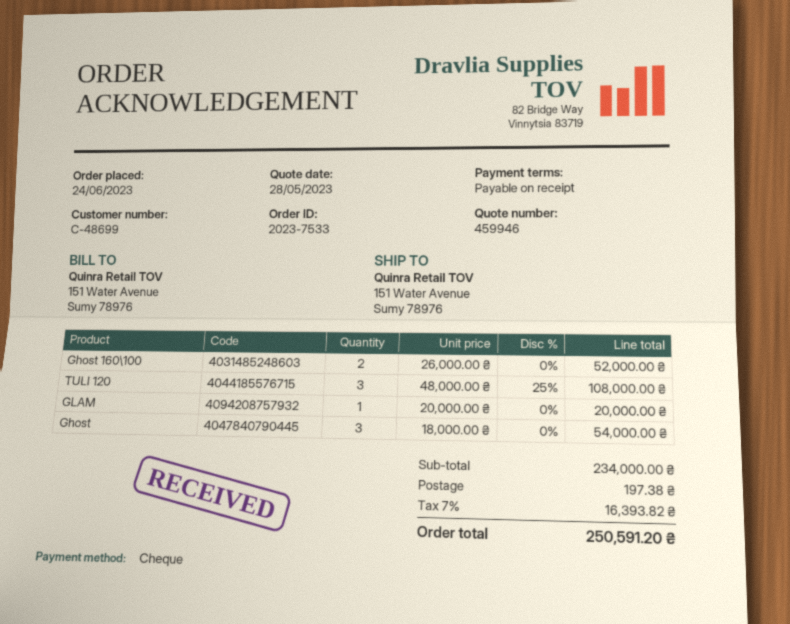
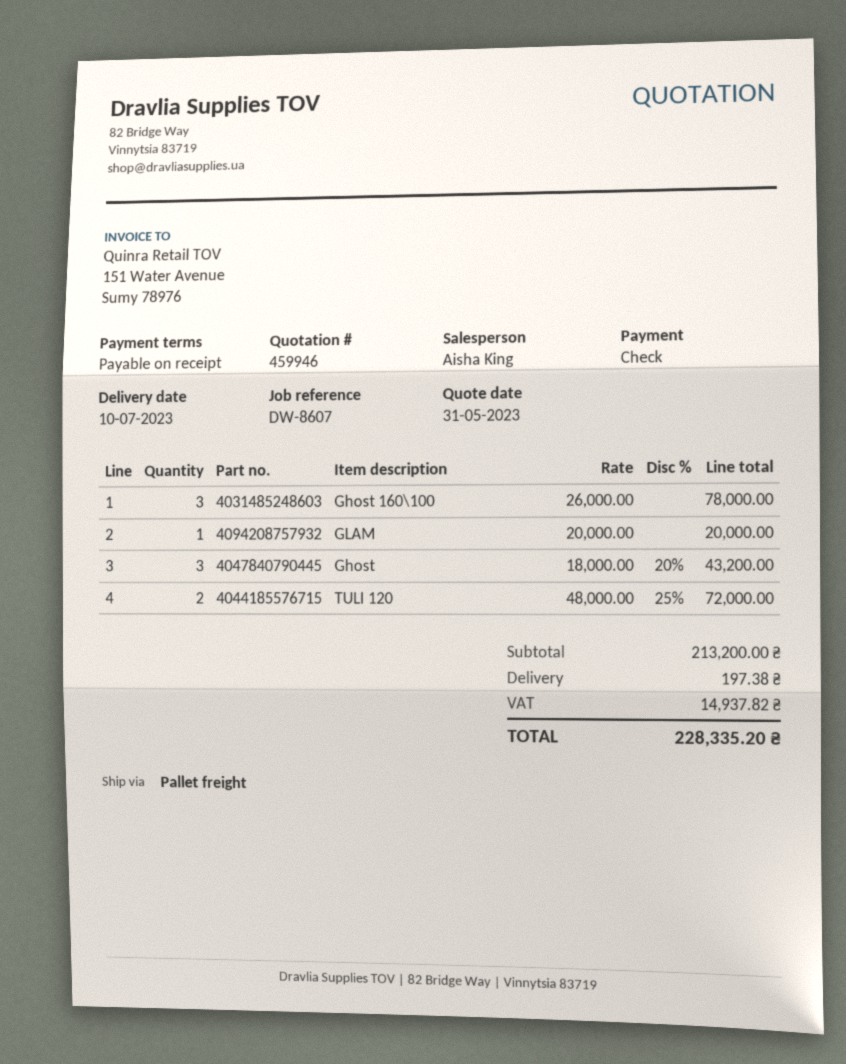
quote date: 2023-05-28 -> 2023-05-31
Ghost 160\100: 2 x 26000.00 = 52000.00 -> 3 x 26000.00 = 78000.00
TULI 120: 3 x 48000.00 - 25% = 108000.00 -> 2 x 48000.00 - 25% = 72000.00
Ghost: 3 x 18000.00 = 54000.00 -> 3 x 18000.00 - 20% = 43200.00
subtotal: 234000.00 -> 213200.00
tax: 16393.82 -> 14937.82
total: 250591.20 -> 228335.20

